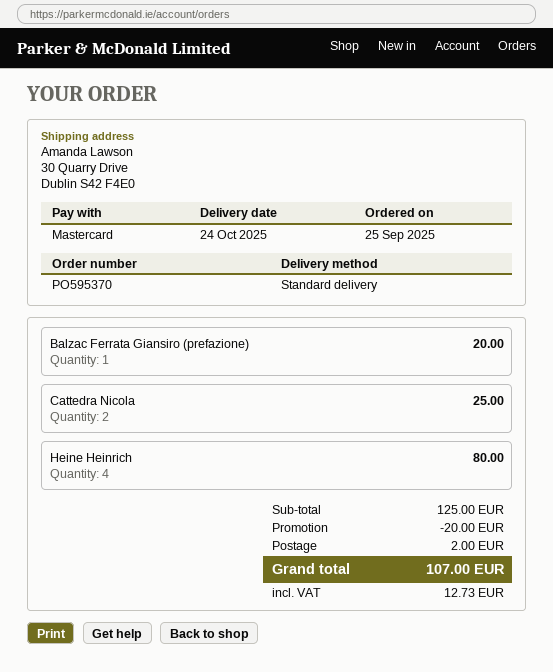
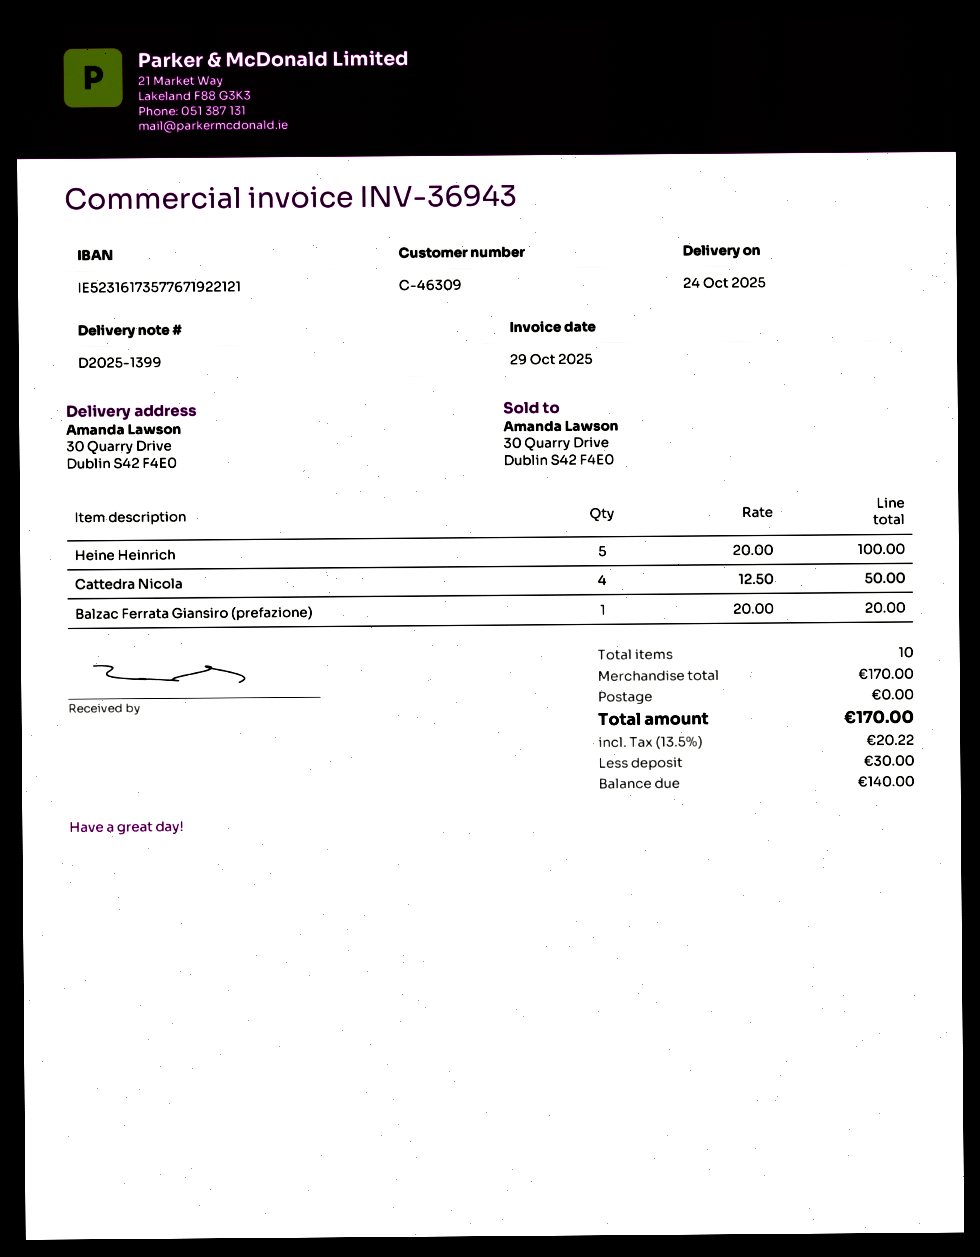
Cattedra Nicola: 2 for 25.00 -> 4 for 50.00
Heine Heinrich: 4 for 80.00 -> 5 for 100.00
subtotal: 125.00 -> 170.00
discount: 20.00 -> none
shipping: 2.00 -> 0.00
tax: 12.73 -> 20.22
total: 107.00 -> 170.00

